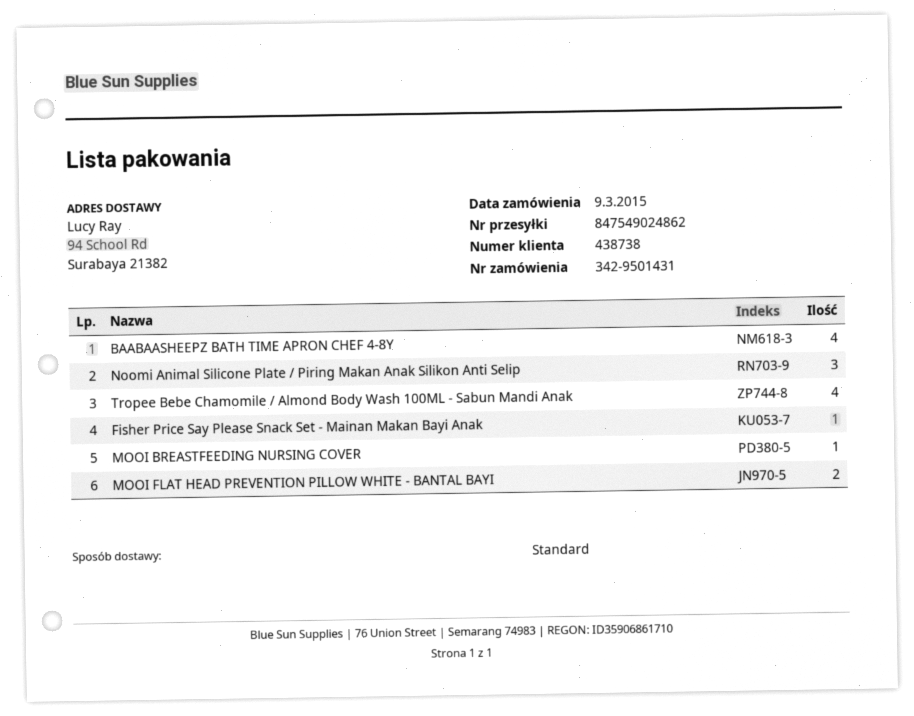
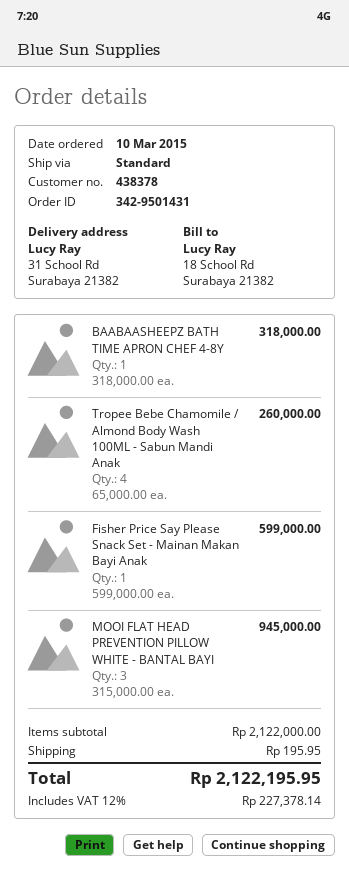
order date: 2015-03-09 -> 2015-03-10
customer number: 438738 -> 438378
ship to: 94 School Rd, Surabaya 21382 -> 31 School Rd, Surabaya 21382
BAABAASHEEPZ BATH TIME APRON CHEF 4-8Y: 4 -> 1
Noomi Animal Silicone Plate / Piring Makan Anak Silikon Anti Selip: 3 -> none
MOOI BREASTFEEDING NURSING COVER: 1 -> none
MOOI FLAT HEAD PREVENTION PILLOW WHITE - BANTAL BAYI: 2 -> 3

